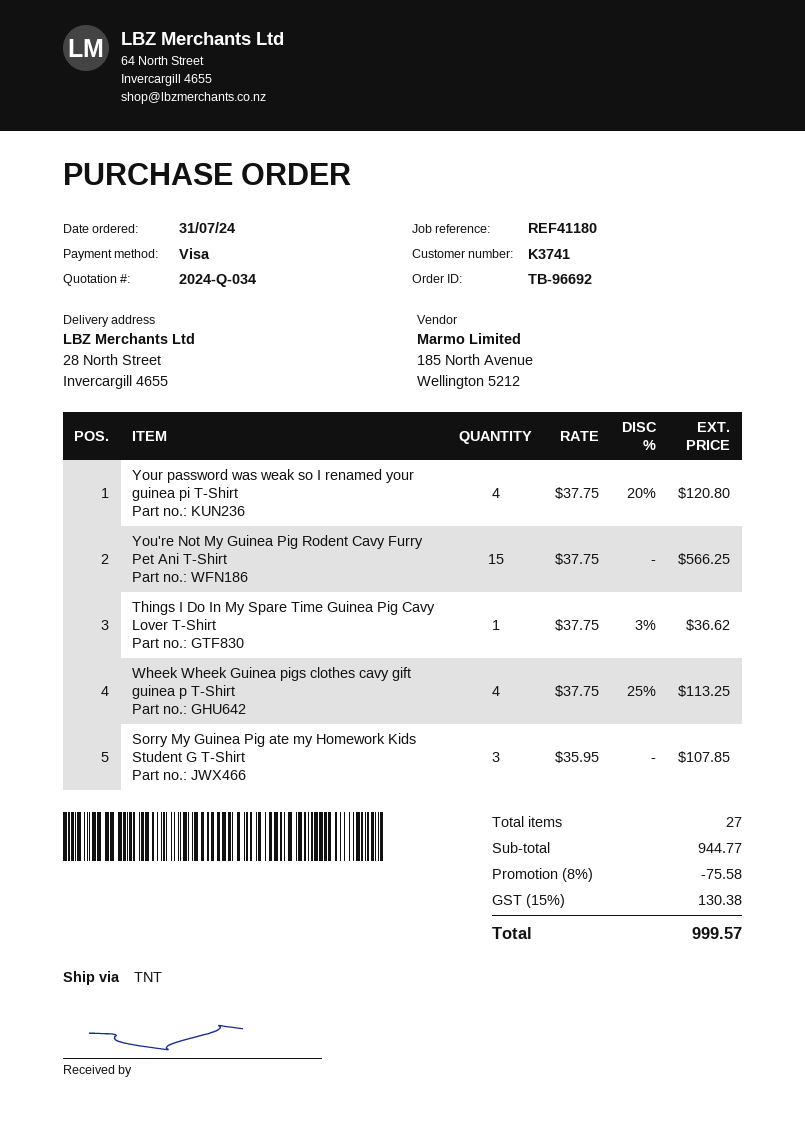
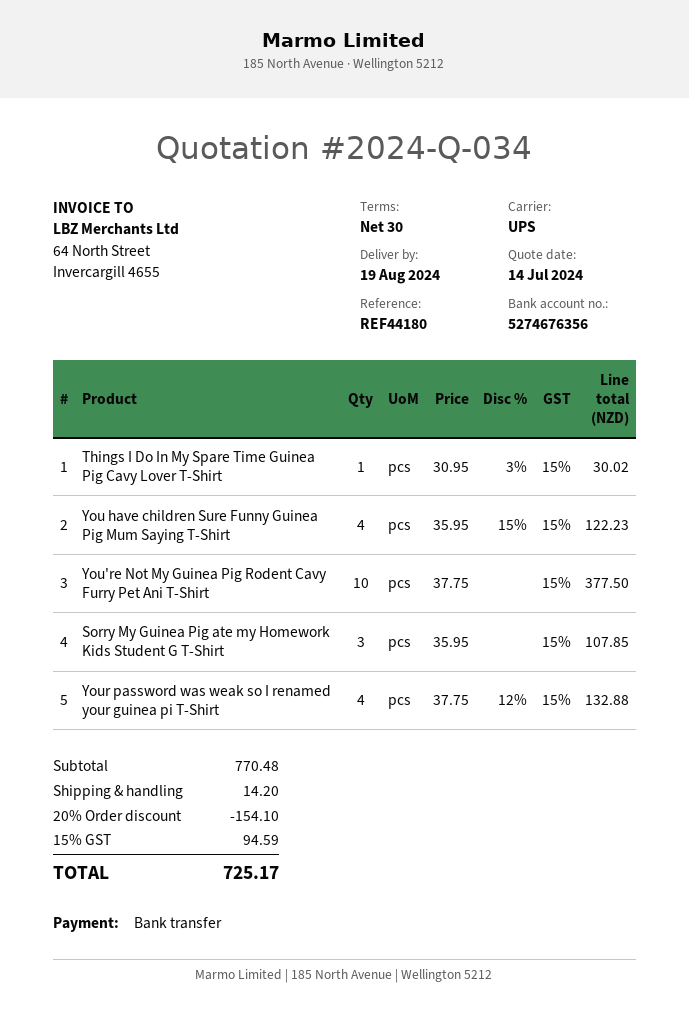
reference: REF41180 -> REF44180
payment method: Visa -> bank transfer
shipping method: TNT -> UPS
Your password was weak so I renamed your guinea pi T-Shirt: 4 x 37.75 - 20% = 120.80 -> 4 x 37.75 - 12% = 132.88
You're Not My Guinea Pig Rodent Cavy Furry Pet Ani T-Shirt: 15 x 37.75 = 566.25 -> 10 x 37.75 = 377.50
Things I Do In My Spare Time Guinea Pig Cavy Lover T-Shirt: 1 x 37.75 - 3% = 36.62 -> 1 x 30.95 - 3% = 30.02
Wheek Wheek Guinea pigs clothes cavy gift guinea p T-Shirt: 4 x 37.75 - 25% = 113.25 -> none
You have children Sure Funny Guinea Pig Mum Saying T-Shirt: none -> 4 x 35.95 - 15% = 122.23
subtotal: 944.77 -> 770.48
discount: 8% = 75.58 -> 20% = 154.10
shipping: none -> 14.20
tax: 15% = 130.38 -> 15% = 94.59
total: 999.57 -> 725.17

